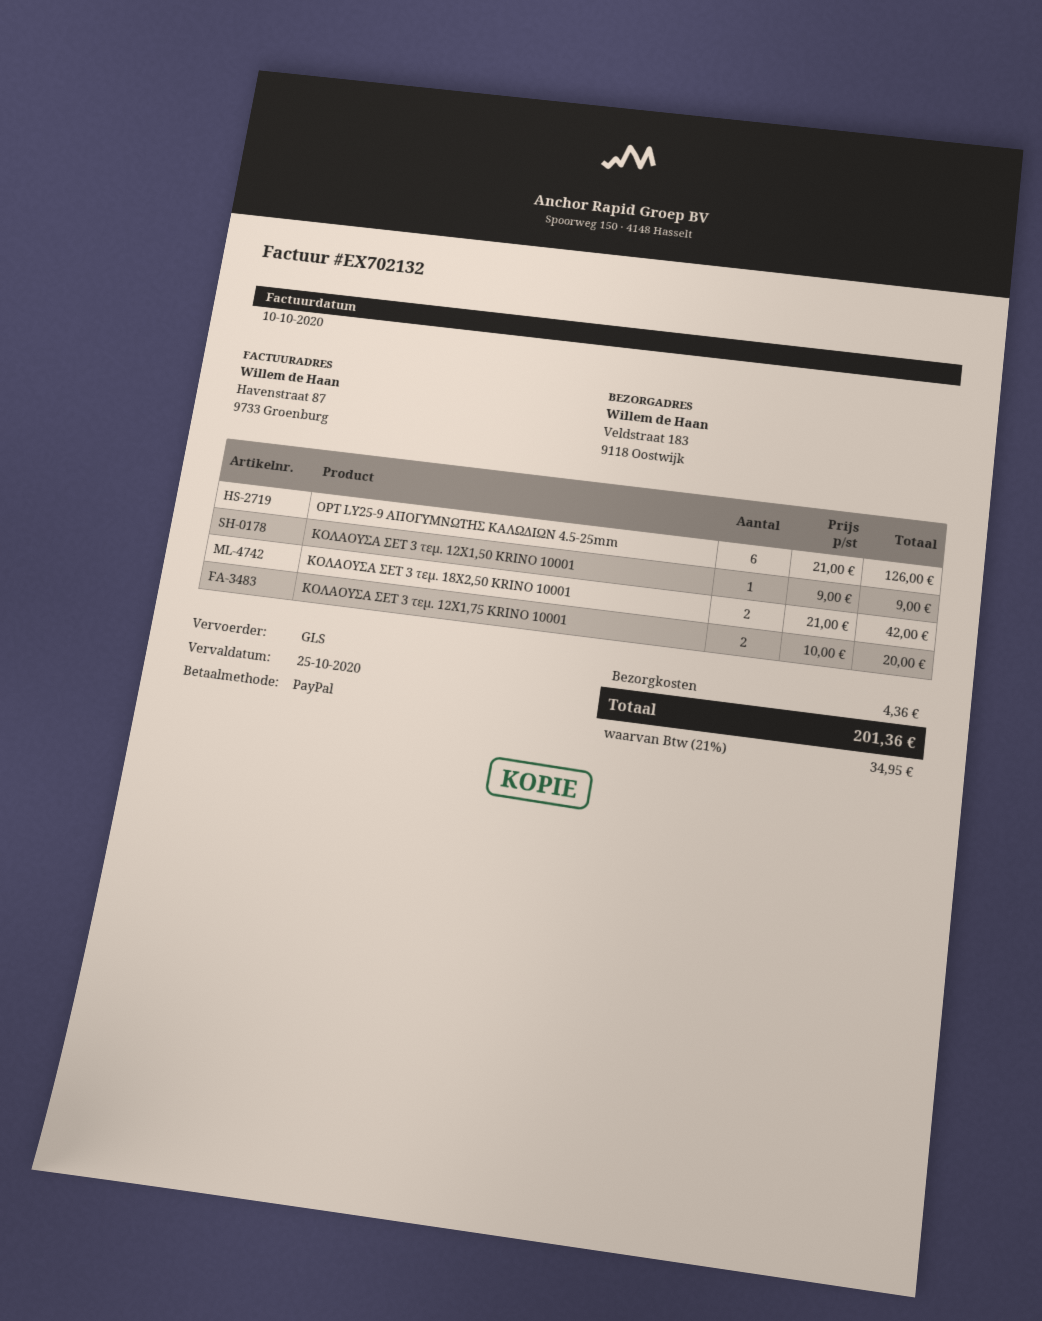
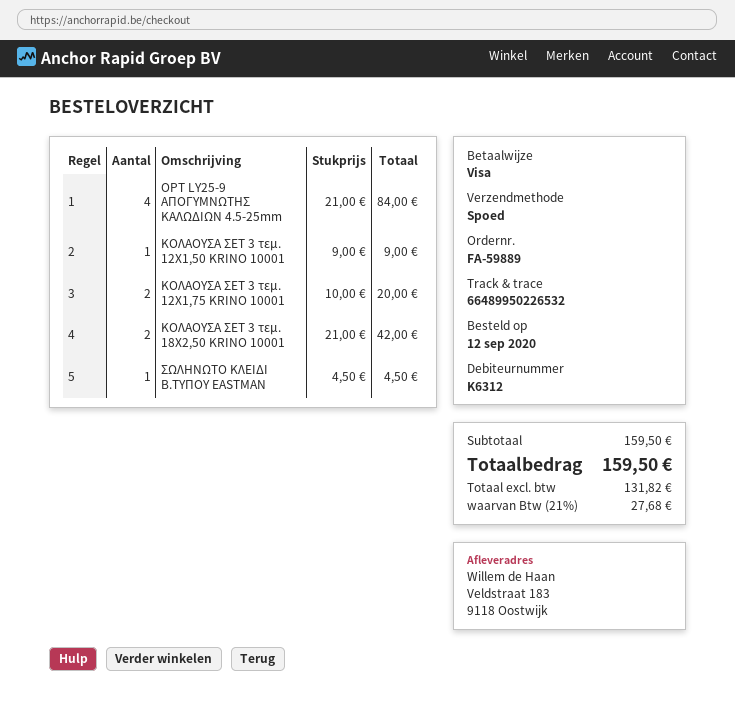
payment method: PayPal -> Visa
shipping method: GLS -> express
OPT LY25-9 ΑΠΟΓΥΜΝΩΤΗΣ ΚΑΛΩΔΙΩΝ 4.5-25mm: 6 x 21.00 = 126.00 -> 4 x 21.00 = 84.00
ΣΩΛΗΝΩΤΟ ΚΛΕΙΔΙ Β.ΤΥΠΟΥ EASTMAN: none -> 1 x 4.50 = 4.50
shipping: 4.36 -> none
tax: 21% = 34.95 -> 21% = 27.68
total: 201.36 -> 159.50

